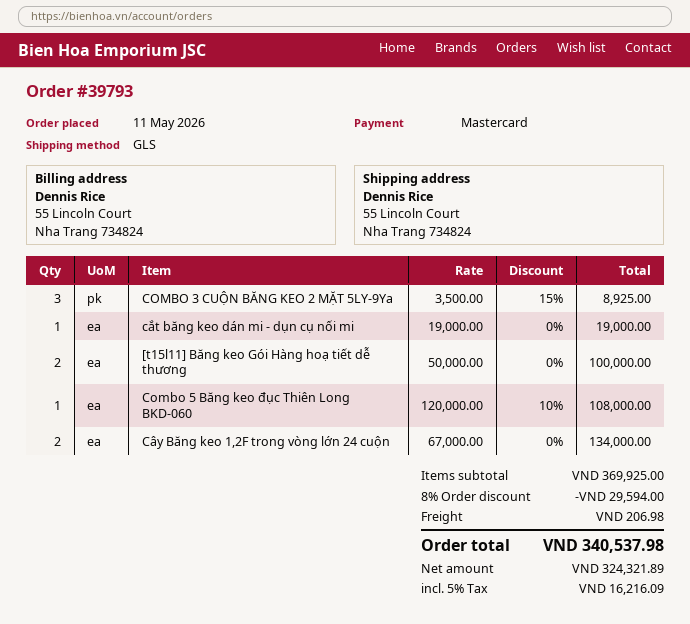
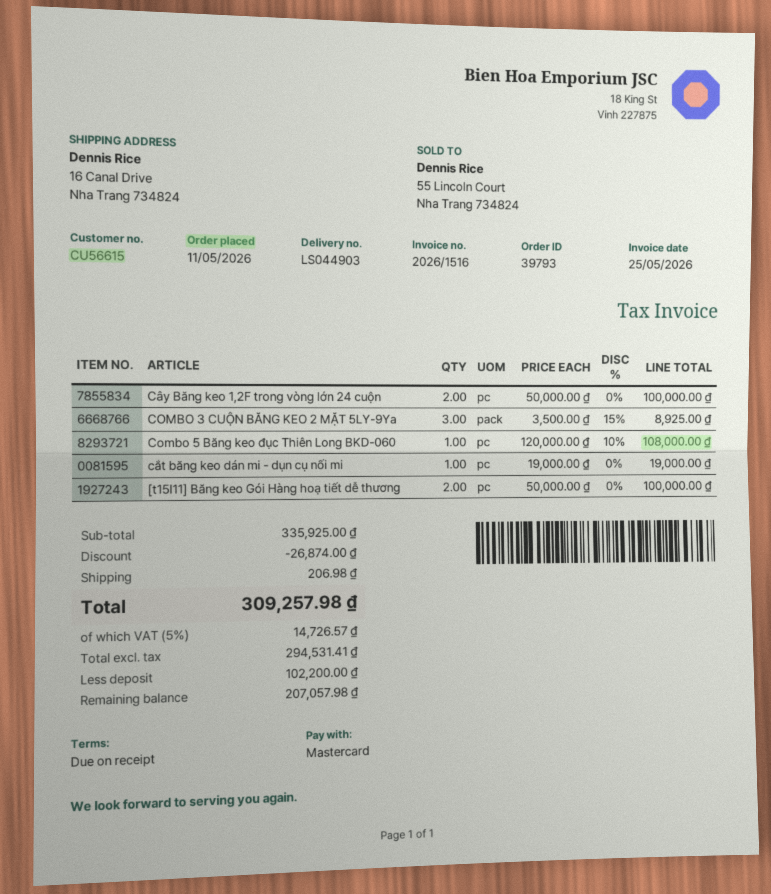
ship to: 55 Lincoln Court, Nha Trang 734824 -> 16 Canal Drive, Nha Trang 734824
Cây Băng keo 1,2F trong vòng lớn 24 cuộn: 2 x 67000.00 = 134000.00 -> 2 x 50000.00 = 100000.00
subtotal: 369925.00 -> 335925.00
discount: 29594.00 -> 26874.00
net: 324321.89 -> 294531.41
tax: 5% = 16216.09 -> 5% = 14726.57
total: 340537.98 -> 309257.98

